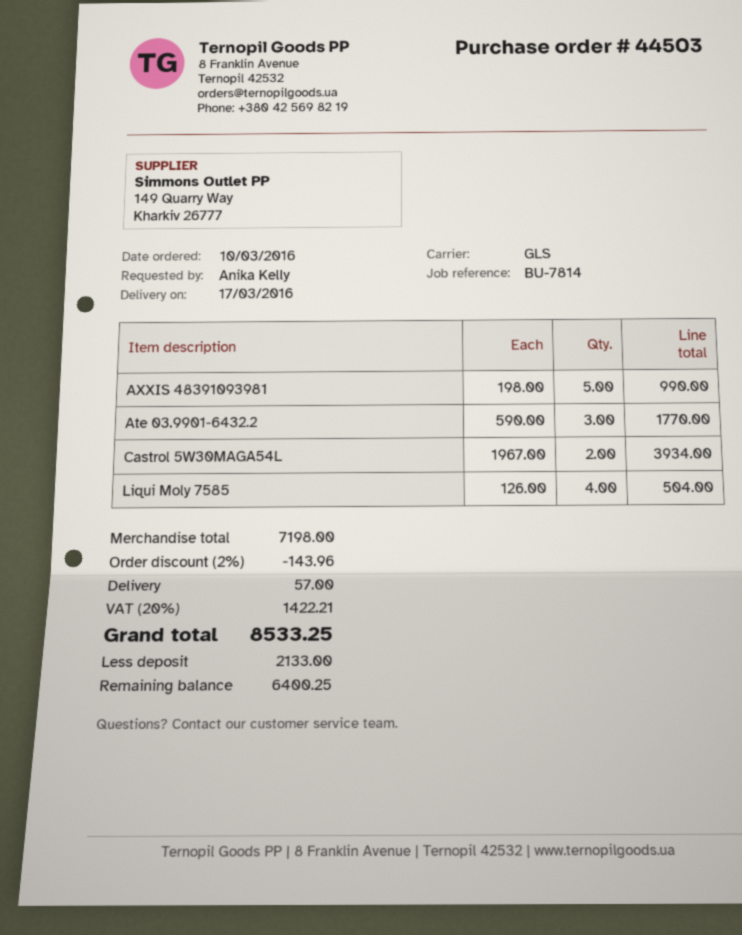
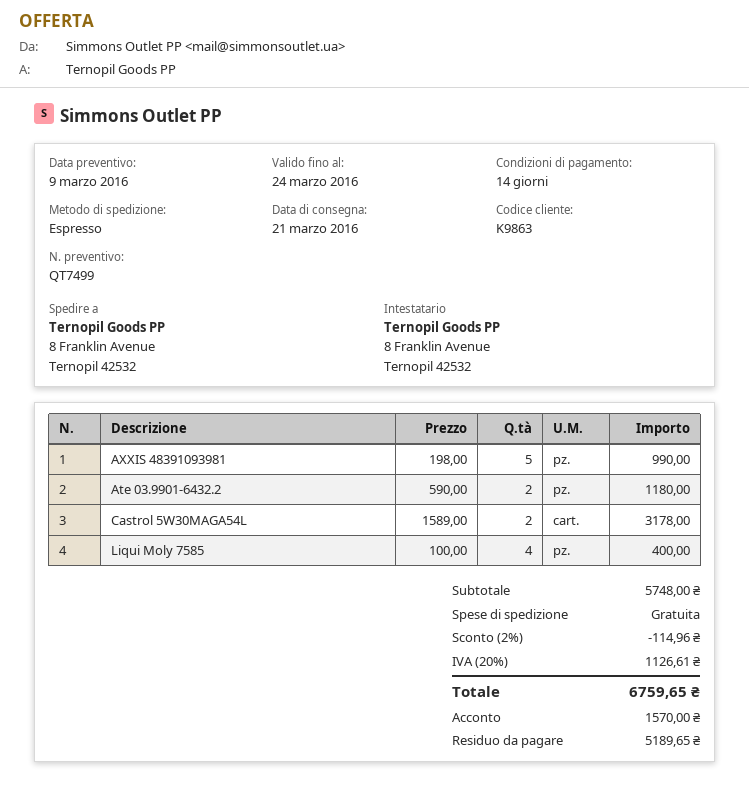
delivery date: 2016-03-17 -> 2016-03-21
shipping method: GLS -> express
Ate 03.9901-6432.2: 3 x 590.00 = 1770.00 -> 2 x 590.00 = 1180.00
Castrol 5W30MAGA54L: 2 x 1967.00 = 3934.00 -> 2 x 1589.00 = 3178.00
Liqui Moly 7585: 4 x 126.00 = 504.00 -> 4 x 100.00 = 400.00
subtotal: 7198.00 -> 5748.00
discount: 2% = 143.96 -> 2% = 114.96
shipping: 57.00 -> 0.00
tax: 20% = 1422.21 -> 20% = 1126.61
total: 8533.25 -> 6759.65
deposit: 2133.00 -> 1570.00
balance: 6400.25 -> 5189.65

